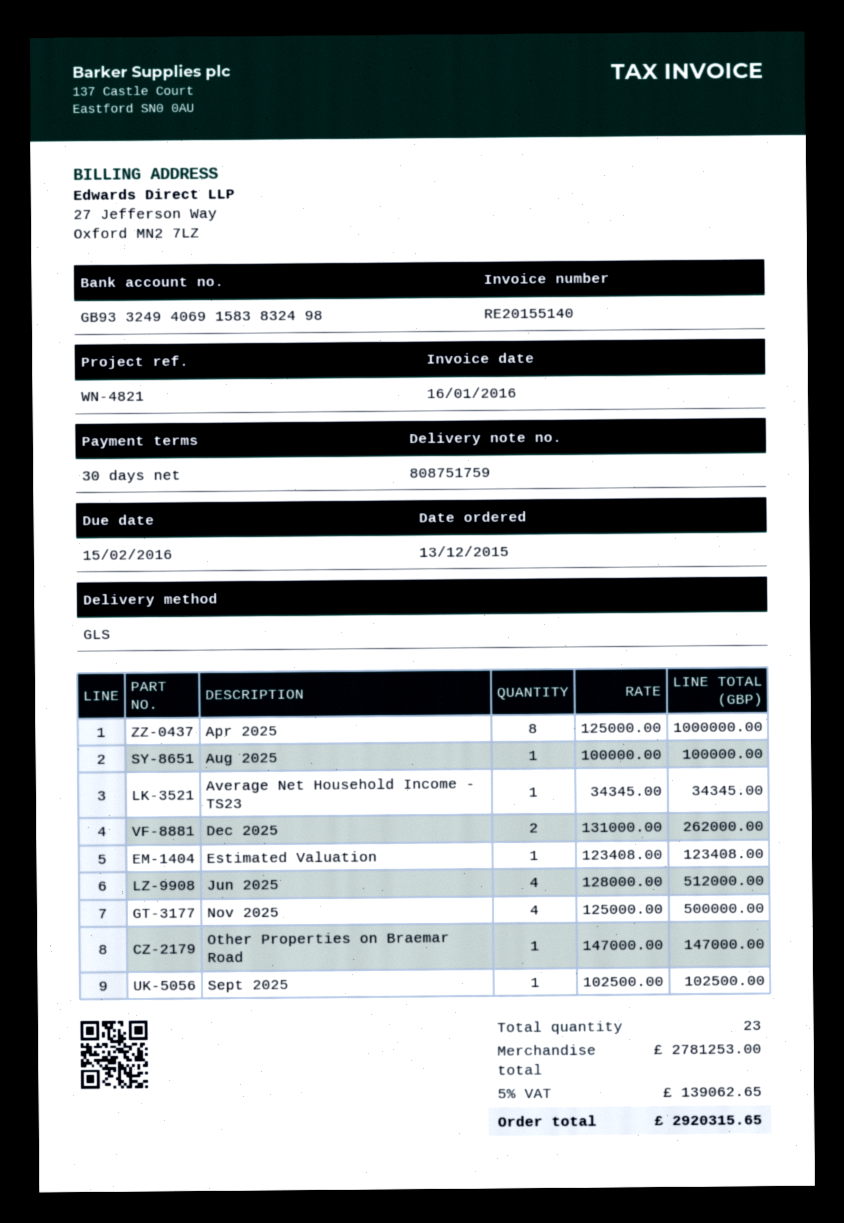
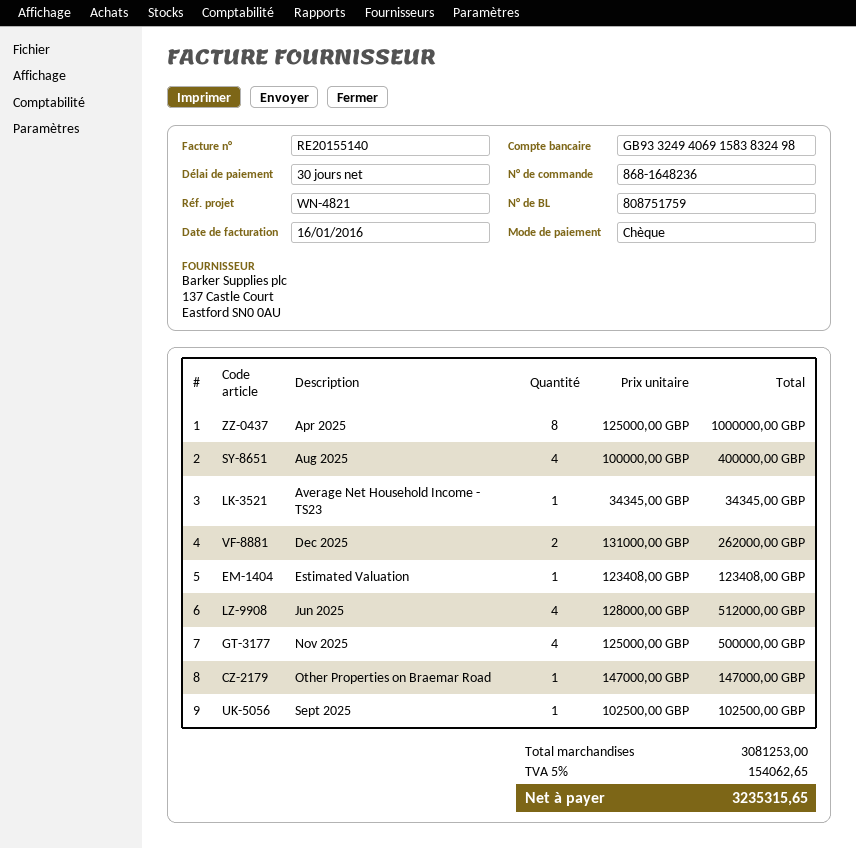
Aug 2025: 1 x 100000.00 = 100000.00 -> 4 x 100000.00 = 400000.00
subtotal: 2781253.00 -> 3081253.00
tax: 5% = 139062.65 -> 5% = 154062.65
total: 2920315.65 -> 3235315.65

